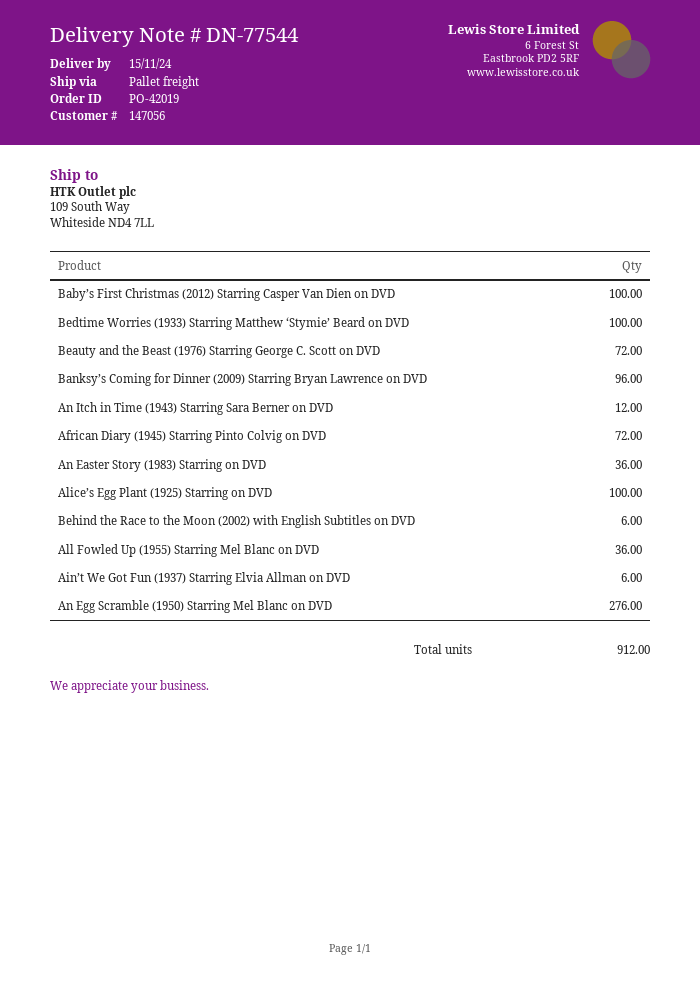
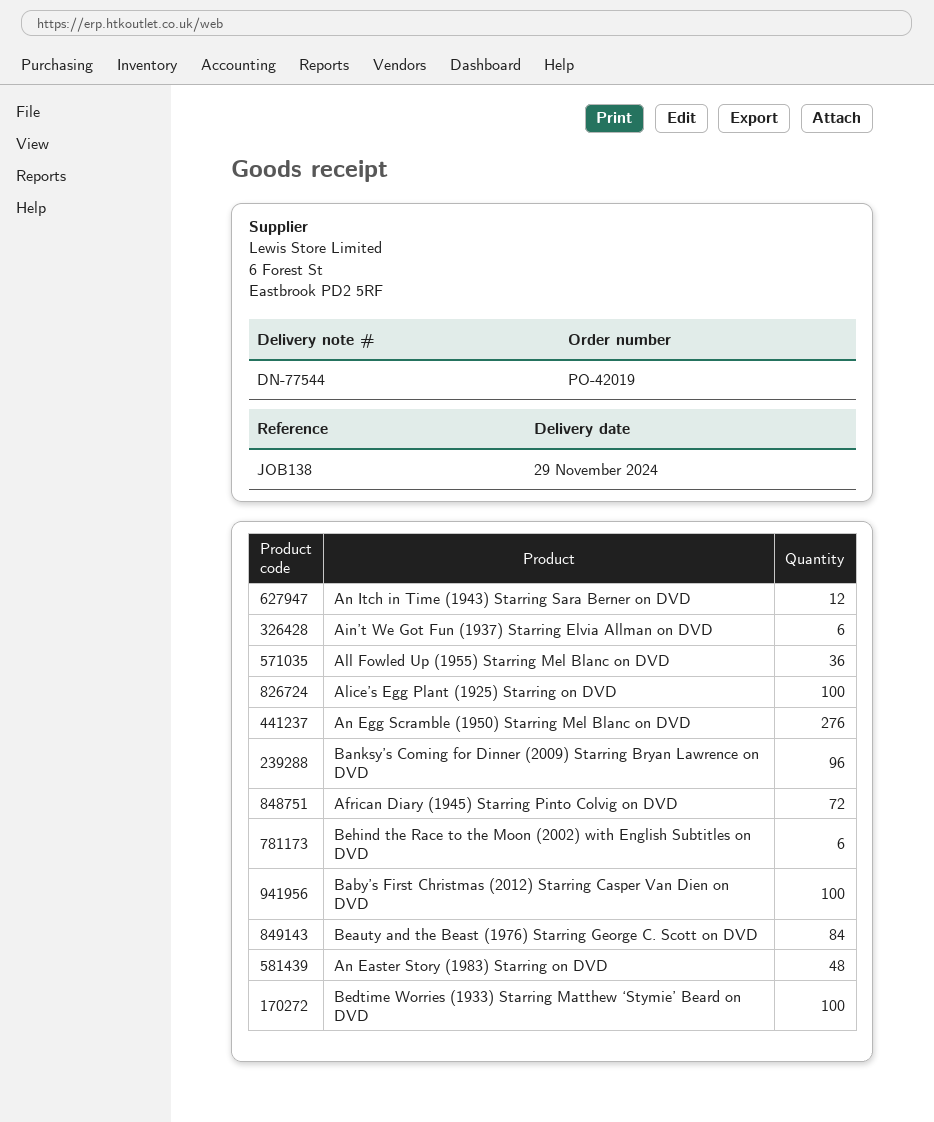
delivery date: 2024-11-15 -> 2024-11-29
Beauty and the Beast (1976) Starring George C. Scott on DVD: 72 -> 84
An Easter Story (1983) Starring on DVD: 36 -> 48

